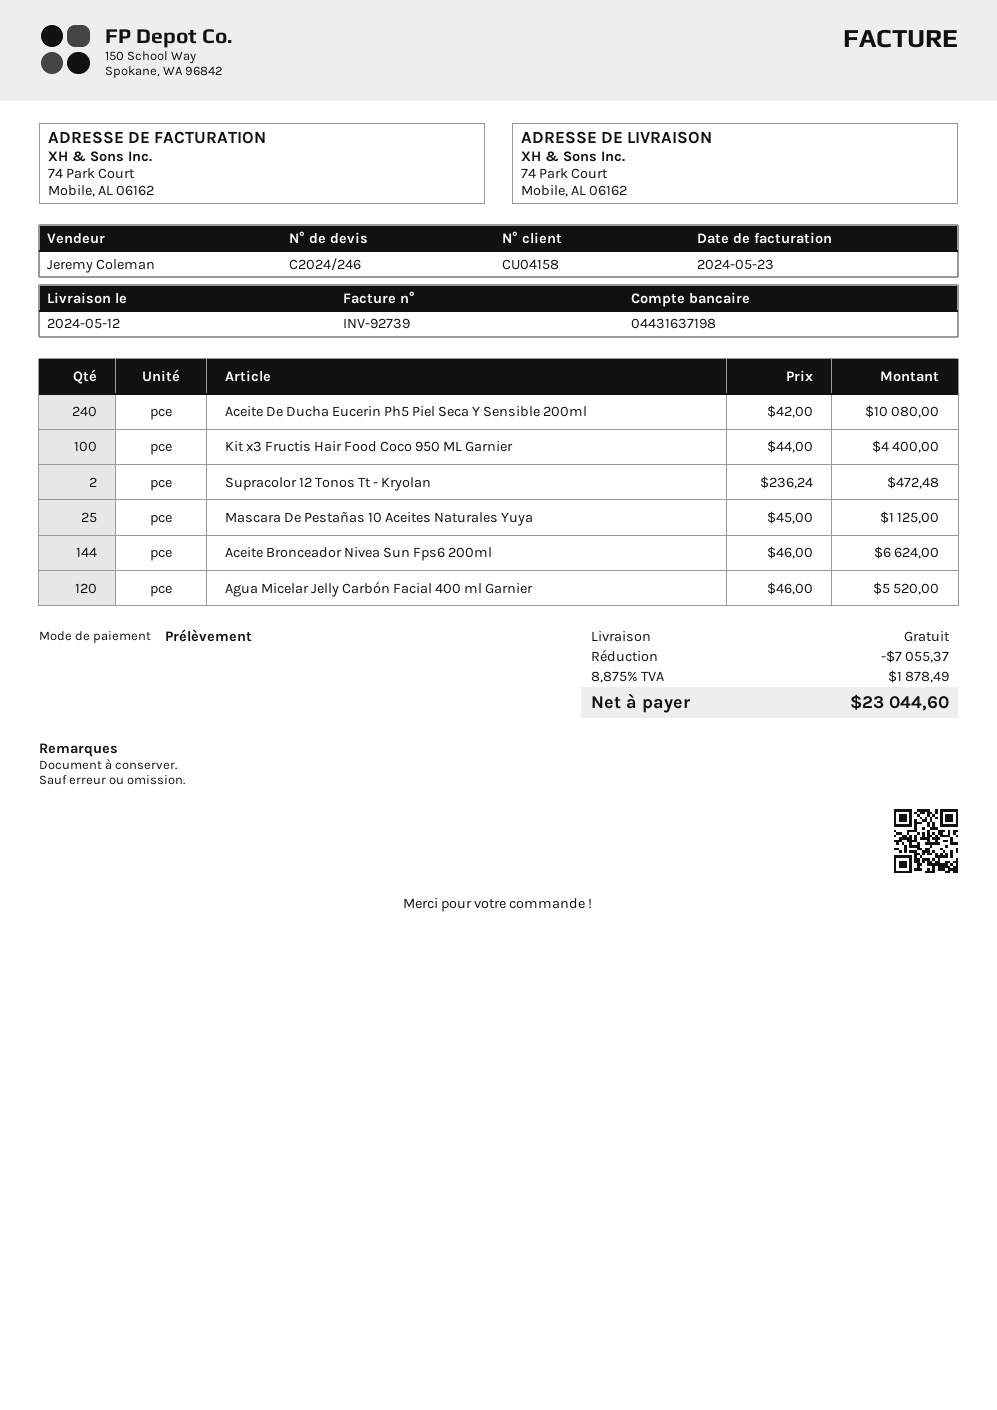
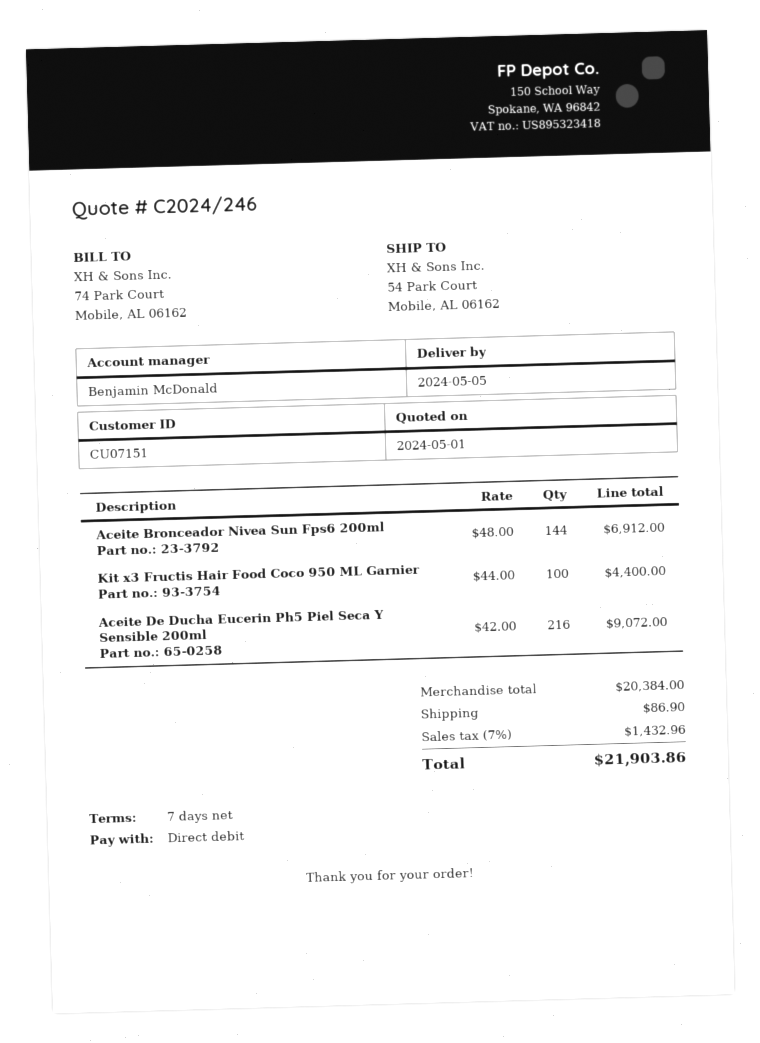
delivery date: 2024-05-12 -> 2024-05-05
customer number: CU04158 -> CU07151
sales rep: Jeremy Coleman -> Benjamin McDonald
ship to: 74 Park Court, Mobile, AL 06162 -> 54 Park Court, Mobile, AL 06162
Aceite De Ducha Eucerin Ph5 Piel Seca Y Sensible 200ml: 240 x 42.00 = 10080.00 -> 216 x 42.00 = 9072.00
Supracolor 12 Tonos Tt - Kryolan: 2 x 236.24 = 472.48 -> none
Mascara De Pestañas 10 Aceites Naturales Yuya: 25 x 45.00 = 1125.00 -> none
Aceite Bronceador Nivea Sun Fps6 200ml: 144 x 46.00 = 6624.00 -> 144 x 48.00 = 6912.00
Agua Micelar Jelly Carbón Facial 400 ml Garnier: 120 x 46.00 = 5520.00 -> none
discount: 7055.37 -> none
shipping: 0.00 -> 86.90
tax: 8.875% = 1878.49 -> 7% = 1432.96
total: 23044.60 -> 21903.86

